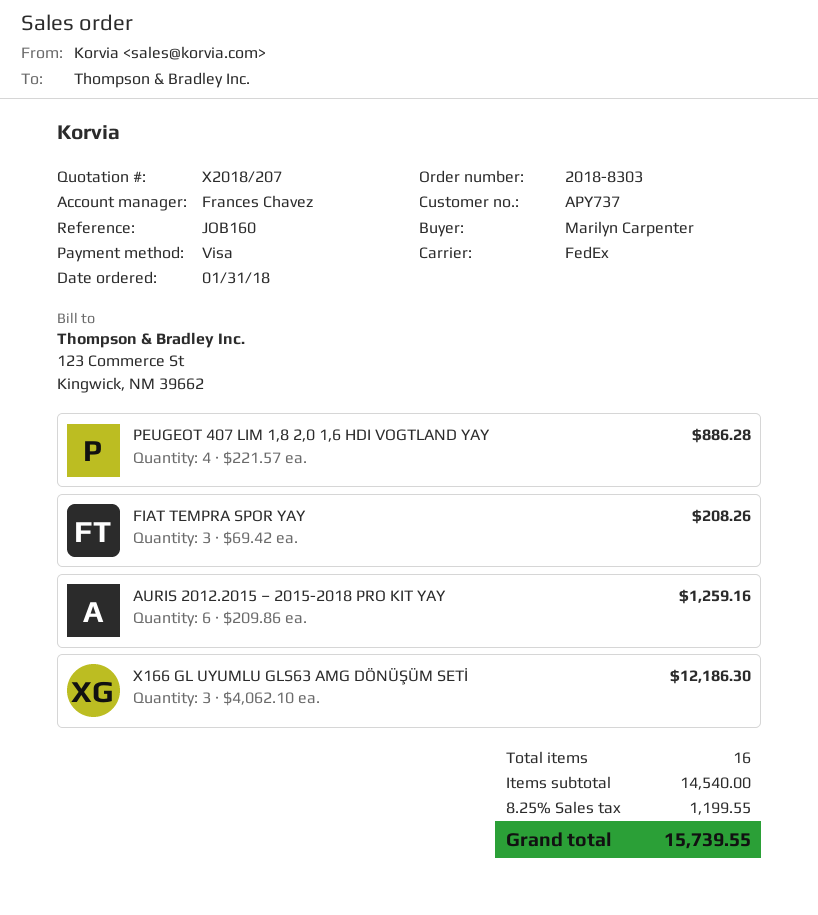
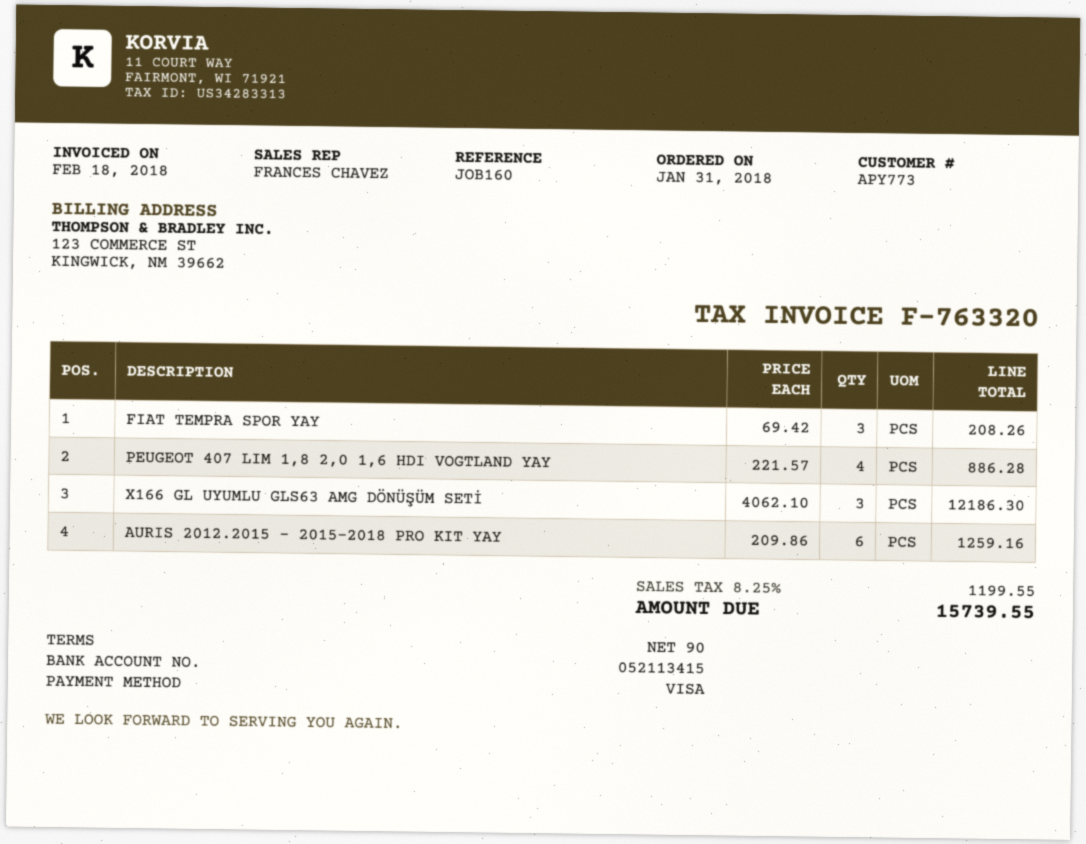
customer number: APY737 -> APY773

